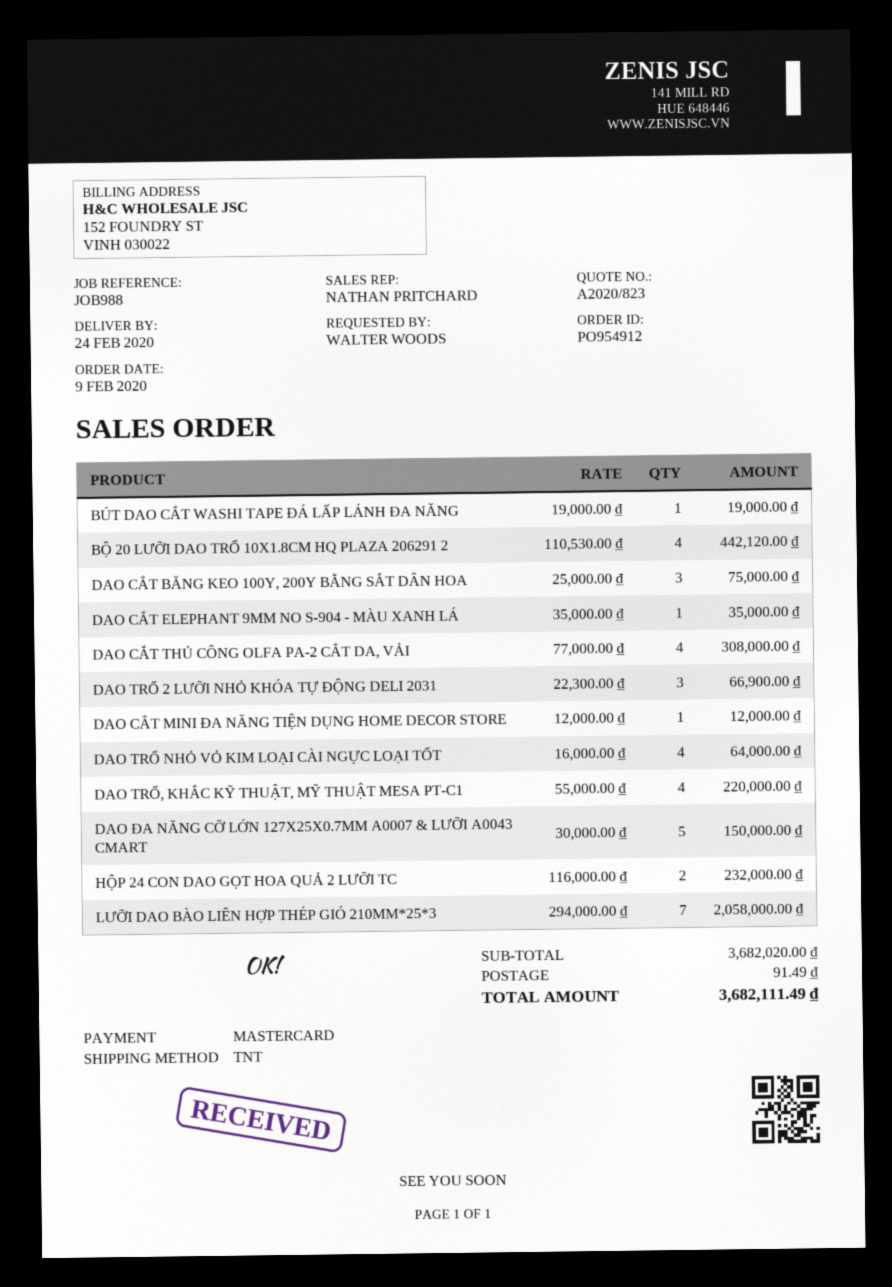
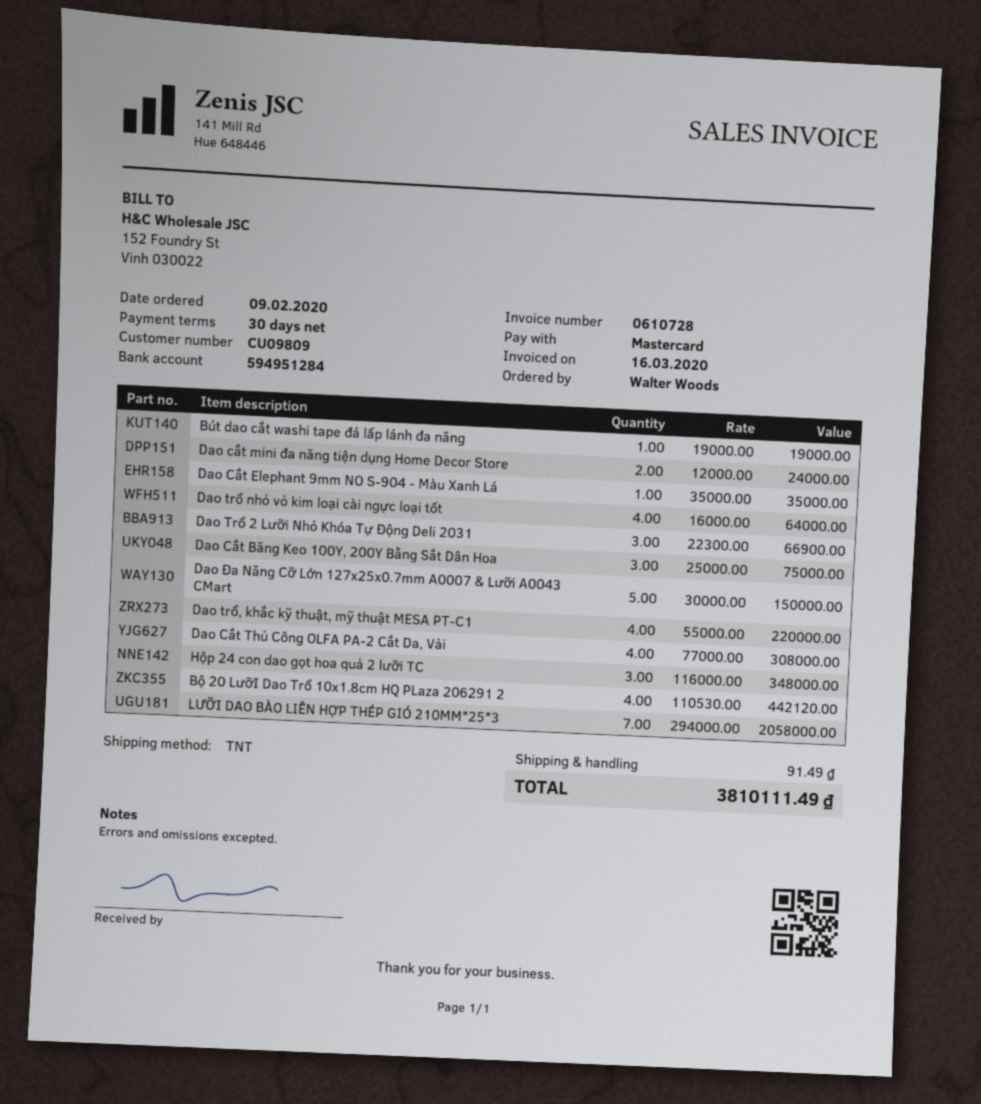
DAO CẮT MINI ĐA NĂNG TIỆN DỤNG HOME DECOR STORE: 1 x 12000.00 = 12000.00 -> 2 x 12000.00 = 24000.00
HỘP 24 CON DAO GỌT HOA QUẢ 2 LƯỠI TC: 2 x 116000.00 = 232000.00 -> 3 x 116000.00 = 348000.00
total: 3682111.49 -> 3810111.49

